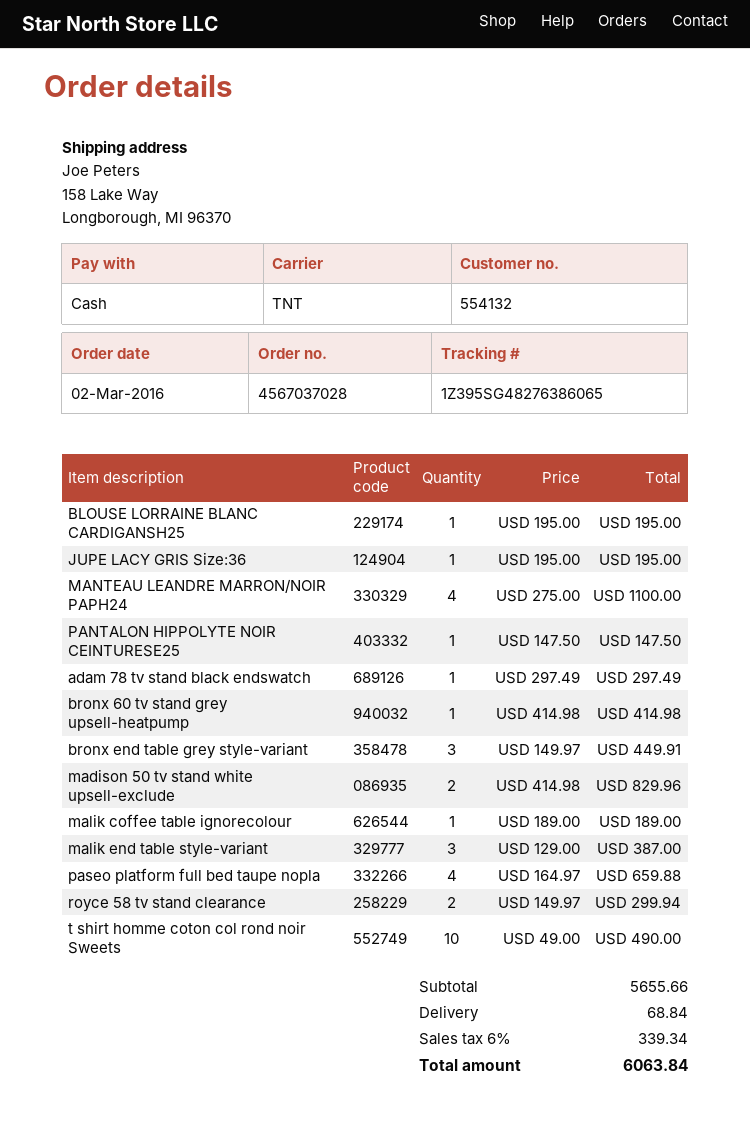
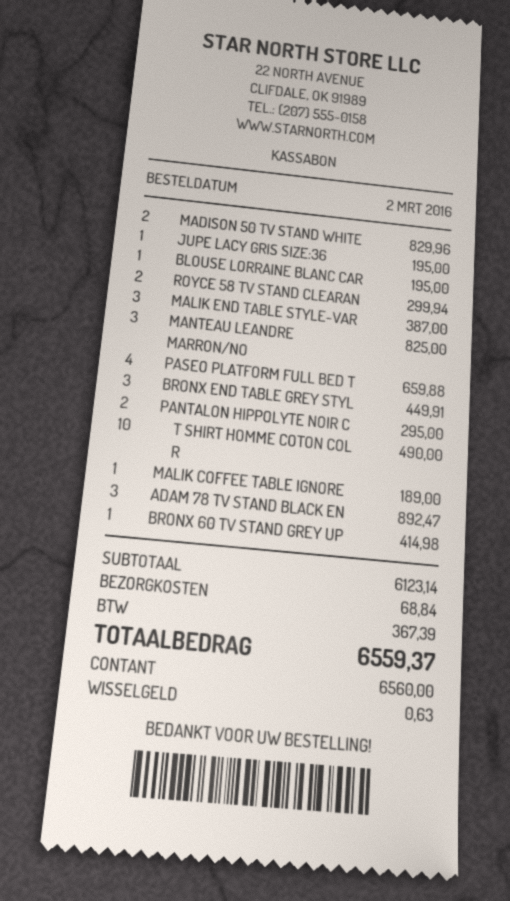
MANTEAU LEANDRE MARRON/NOIR PAPH24: 4 for 1100.00 -> 3 for 825.00
PANTALON HIPPOLYTE NOIR CEINTURESE25: 1 for 147.50 -> 2 for 295.00
adam 78 tv stand black endswatch: 1 for 297.49 -> 3 for 892.47
subtotal: 5655.66 -> 6123.14
tax: 339.34 -> 367.39
total: 6063.84 -> 6559.37

